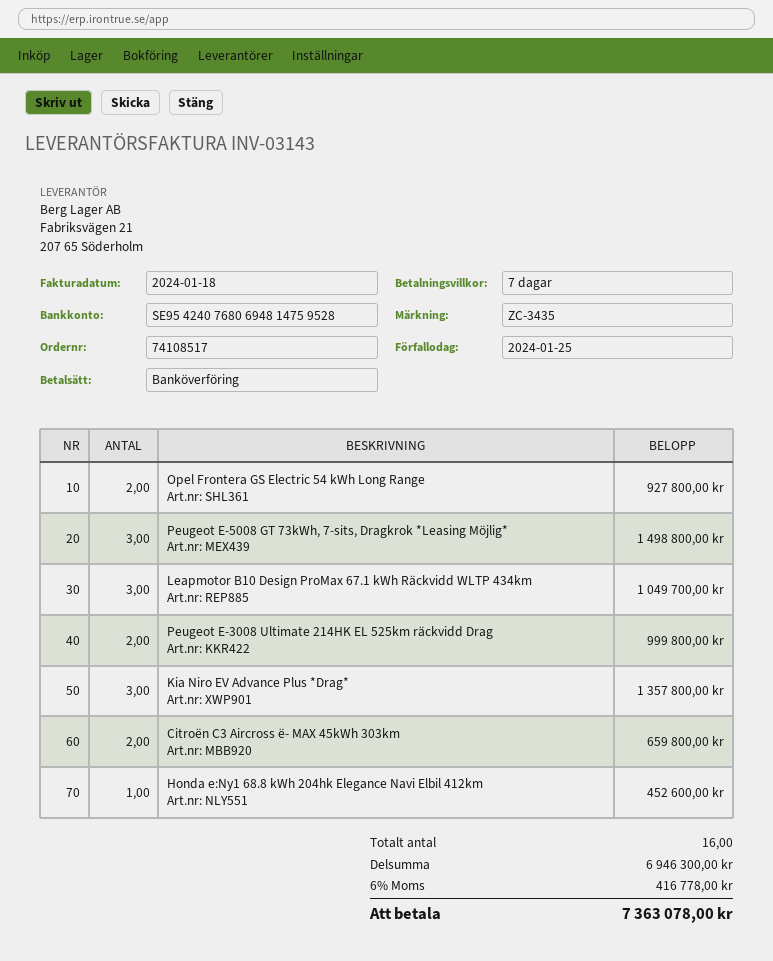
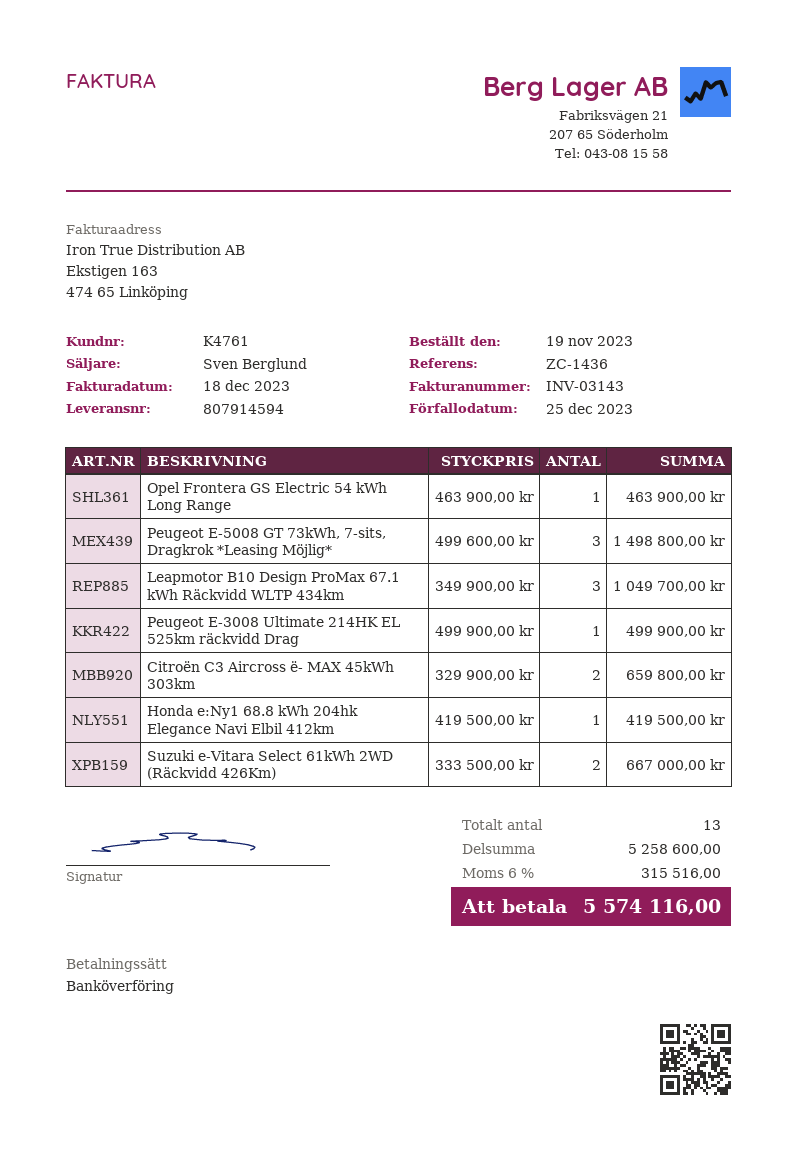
invoice date: 2024-01-18 -> 2023-12-18
due date: 2024-01-25 -> 2023-12-25
reference: ZC-3435 -> ZC-1436
Opel Frontera GS Electric 54 kWh Long Range: 2 for 927800.00 -> 1 for 463900.00
Peugeot E-3008 Ultimate 214HK EL 525km räckvidd Drag: 2 for 999800.00 -> 1 for 499900.00
Kia Niro EV Advance Plus *Drag*: 3 for 1357800.00 -> none
Honda e:Ny1 68.8 kWh 204hk Elegance Navi Elbil 412km: 1 for 452600.00 -> 1 for 419500.00
Suzuki e-Vitara Select 61kWh 2WD (Räckvidd 426Km): none -> 2 for 667000.00
total quantity: 16 -> 13
subtotal: 6946300.00 -> 5258600.00
tax: 6% = 416778.00 -> 6% = 315516.00
total: 7363078.00 -> 5574116.00

